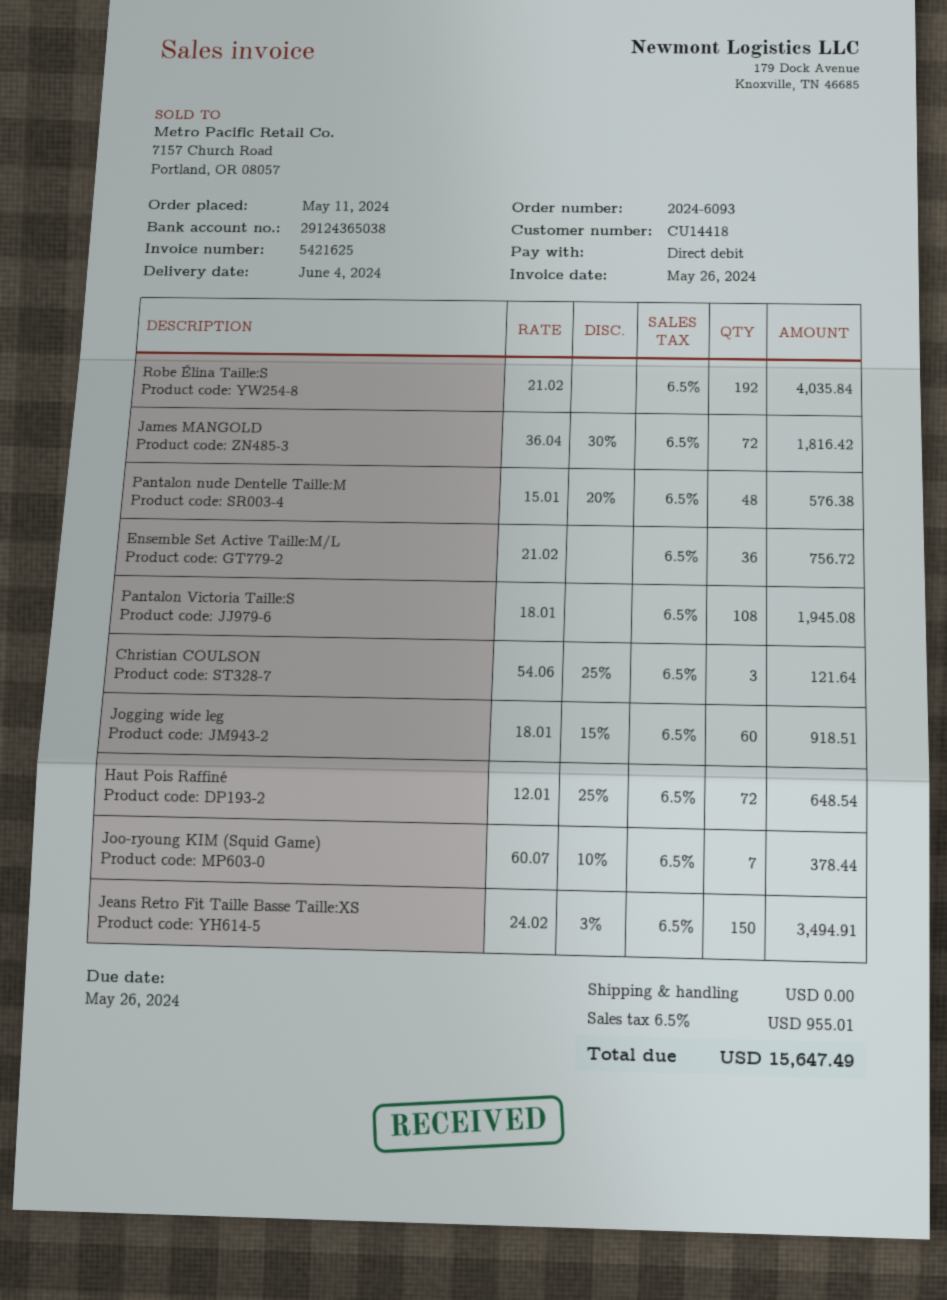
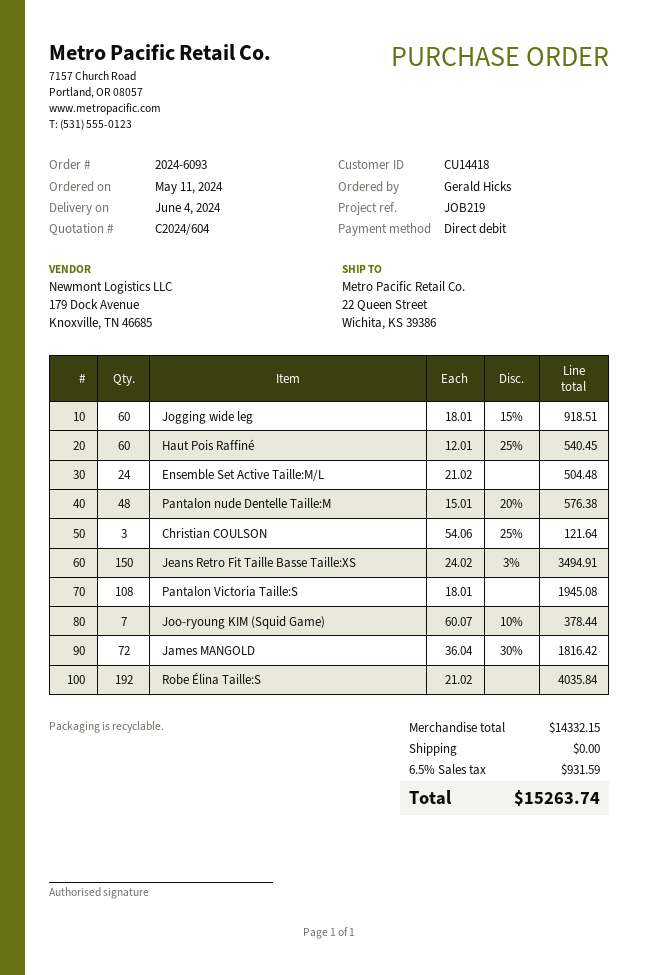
Ensemble Set Active Taille:M/L: 36 x 21.02 = 756.72 -> 24 x 21.02 = 504.48
Haut Pois Raffiné: 72 x 12.01 - 25% = 648.54 -> 60 x 12.01 - 25% = 540.45
tax: 6.5% = 955.01 -> 6.5% = 931.59
total: 15647.49 -> 15263.74

